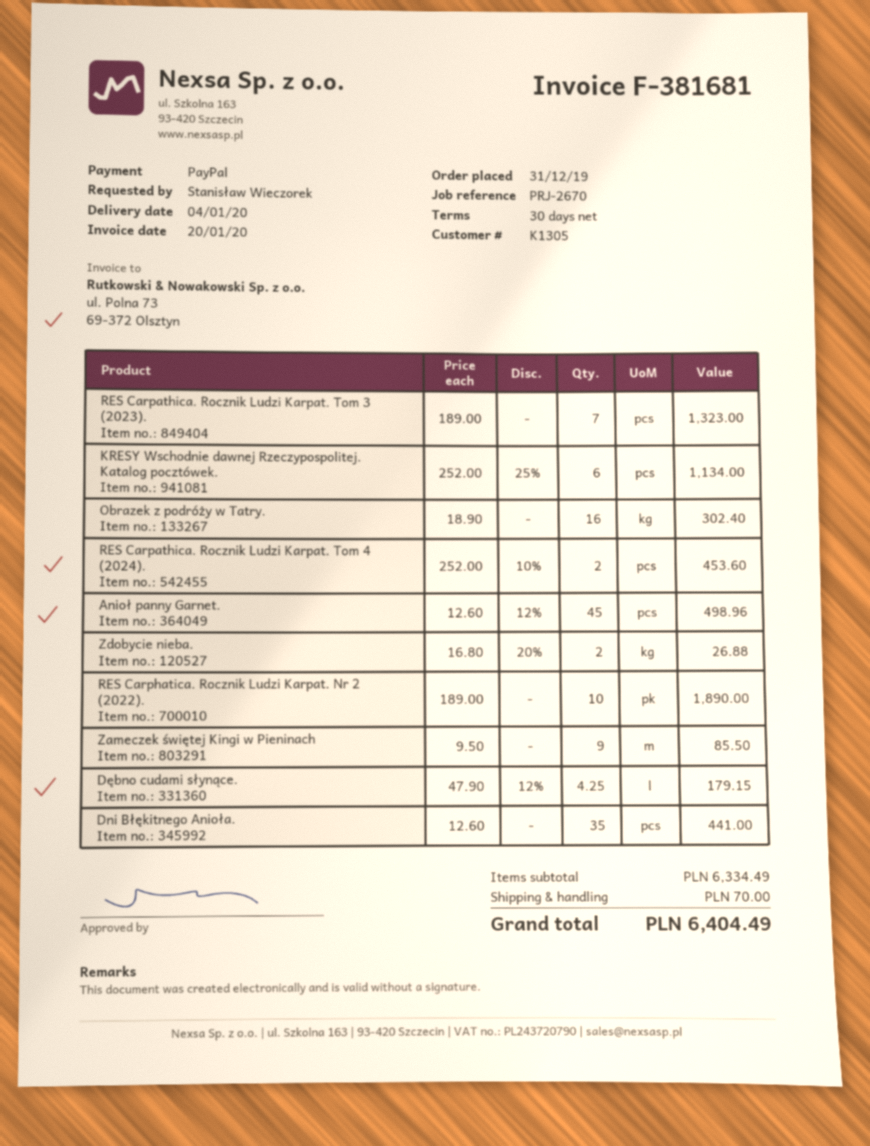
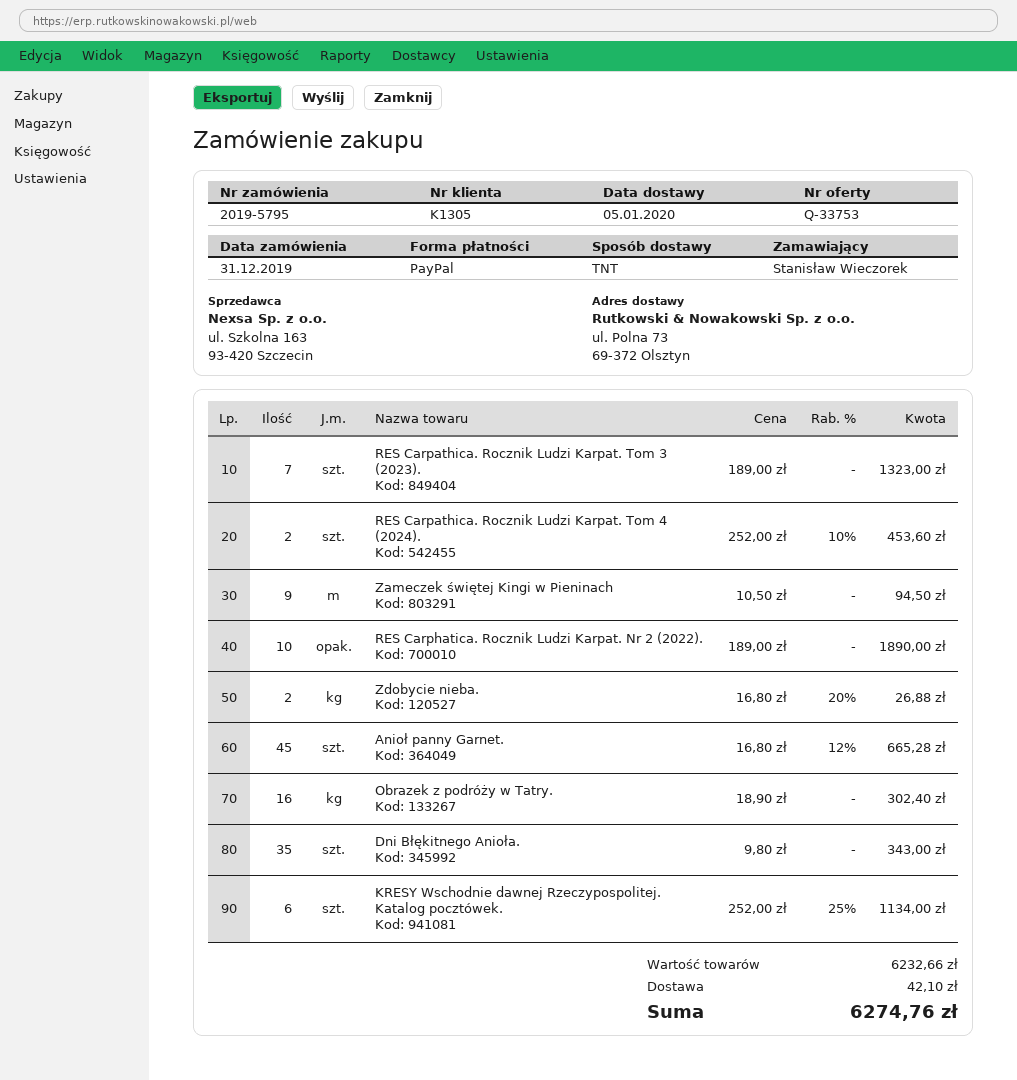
delivery date: 2020-01-04 -> 2020-01-05
Anioł panny Garnet.: 45 x 12.60 - 12% = 498.96 -> 45 x 16.80 - 12% = 665.28
Zameczek świętej Kingi w Pieninach: 9 x 9.50 = 85.50 -> 9 x 10.50 = 94.50
Dębno cudami słynące.: 4.25 x 47.90 - 12% = 179.15 -> none
Dni Błękitnego Anioła.: 35 x 12.60 = 441.00 -> 35 x 9.80 = 343.00
subtotal: 6334.49 -> 6232.66
shipping: 70.00 -> 42.10
total: 6404.49 -> 6274.76

